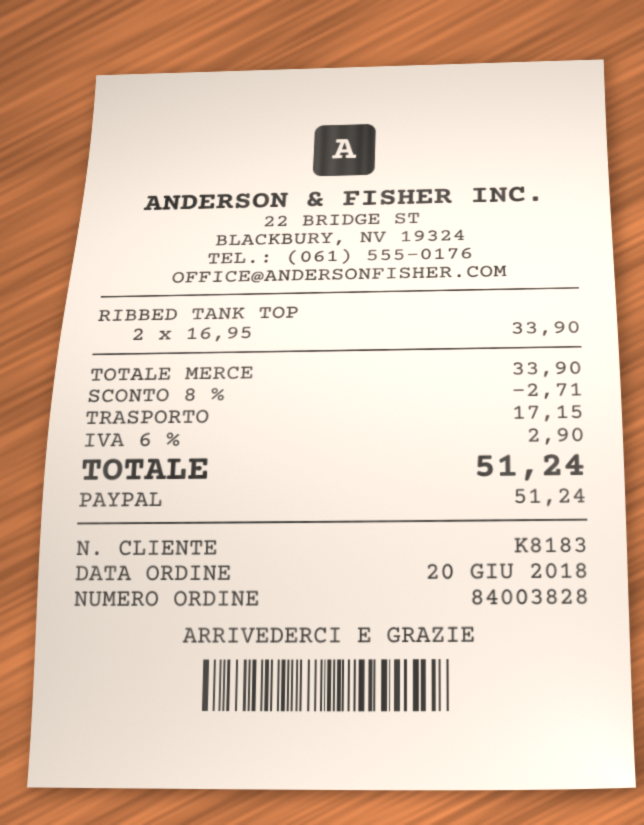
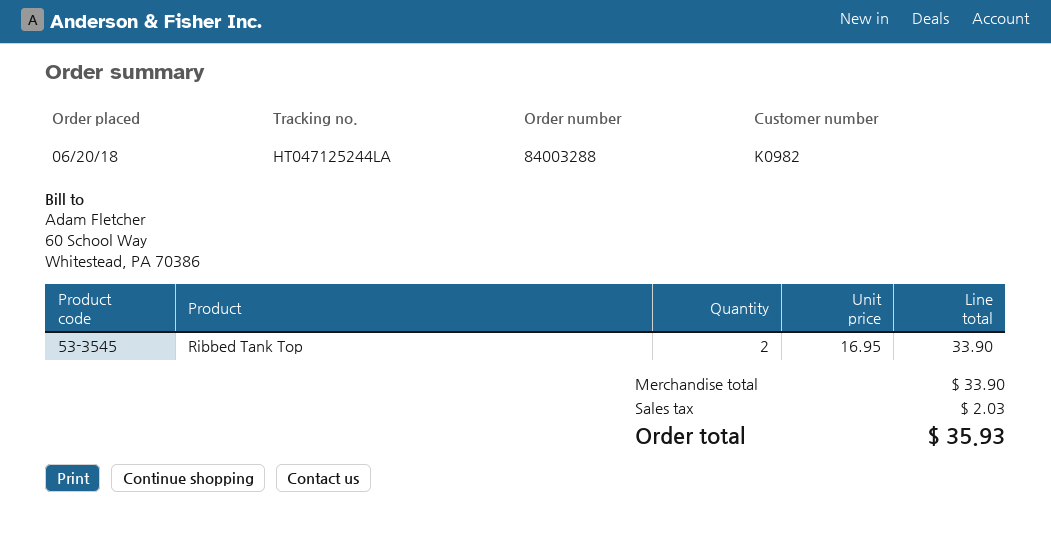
order number: 84003828 -> 84003288
customer number: K8183 -> K0982
discount: 8% = 2.71 -> none
shipping: 17.15 -> none
tax: 2.90 -> 2.03
total: 51.24 -> 35.93

